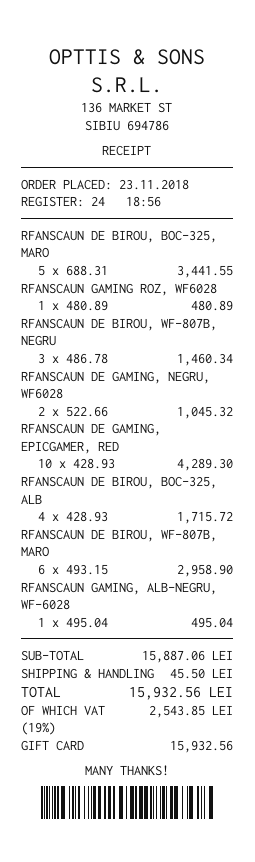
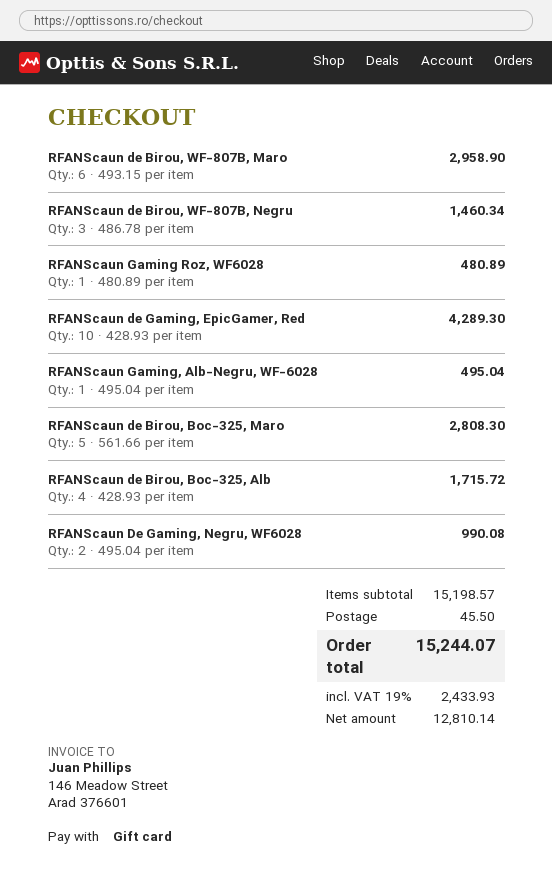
RFANSCAUN DE BIROU, BOC-325, MARO: 5 x 688.31 = 3441.55 -> 5 x 561.66 = 2808.30
RFANSCAUN DE GAMING, NEGRU, WF6028: 2 x 522.66 = 1045.32 -> 2 x 495.04 = 990.08
subtotal: 15887.06 -> 15198.57
tax: 19% = 2543.85 -> 19% = 2433.93
total: 15932.56 -> 15244.07

